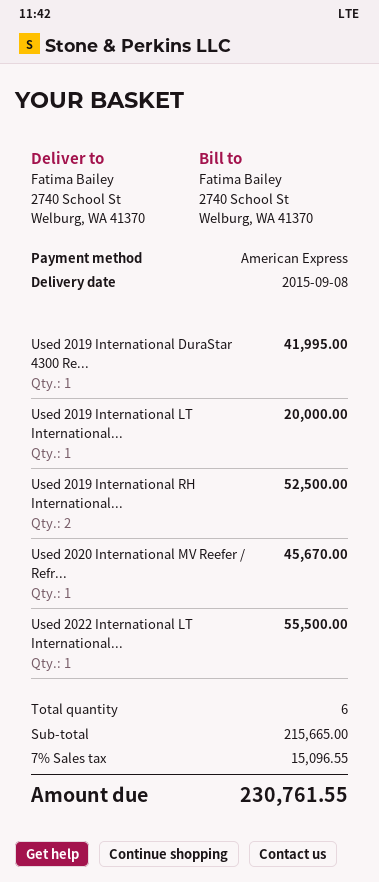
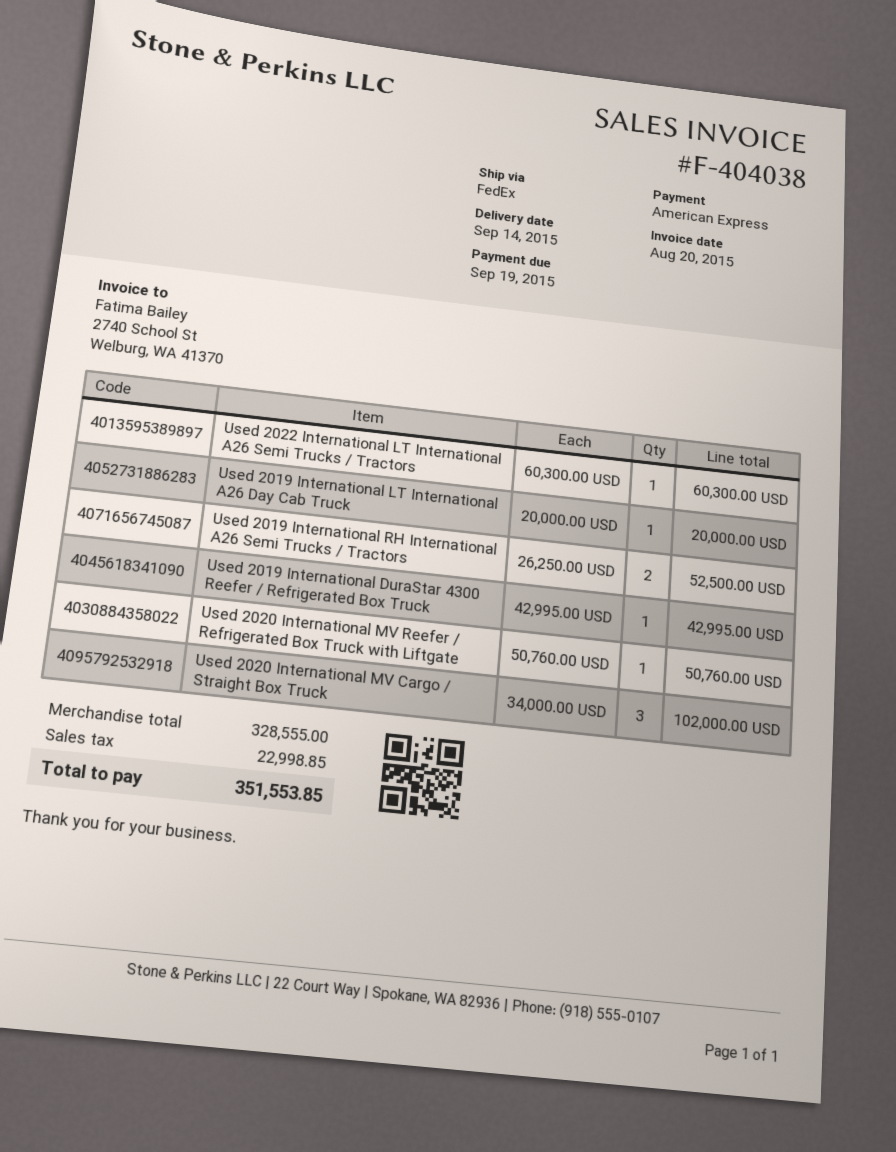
delivery date: 2015-09-08 -> 2015-09-14
Used 2019 International DuraStar 4300 Re...: 1 for 41995.00 -> 1 for 42995.00
Used 2020 International MV Reefer / Refr...: 1 for 45670.00 -> 1 for 50760.00
Used 2022 International LT International...: 1 for 55500.00 -> 1 for 60300.00
Used 2020 International MV Cargo / Straight Box Truck: none -> 3 for 102000.00
subtotal: 215665.00 -> 328555.00
tax: 15096.55 -> 22998.85
total: 230761.55 -> 351553.85

